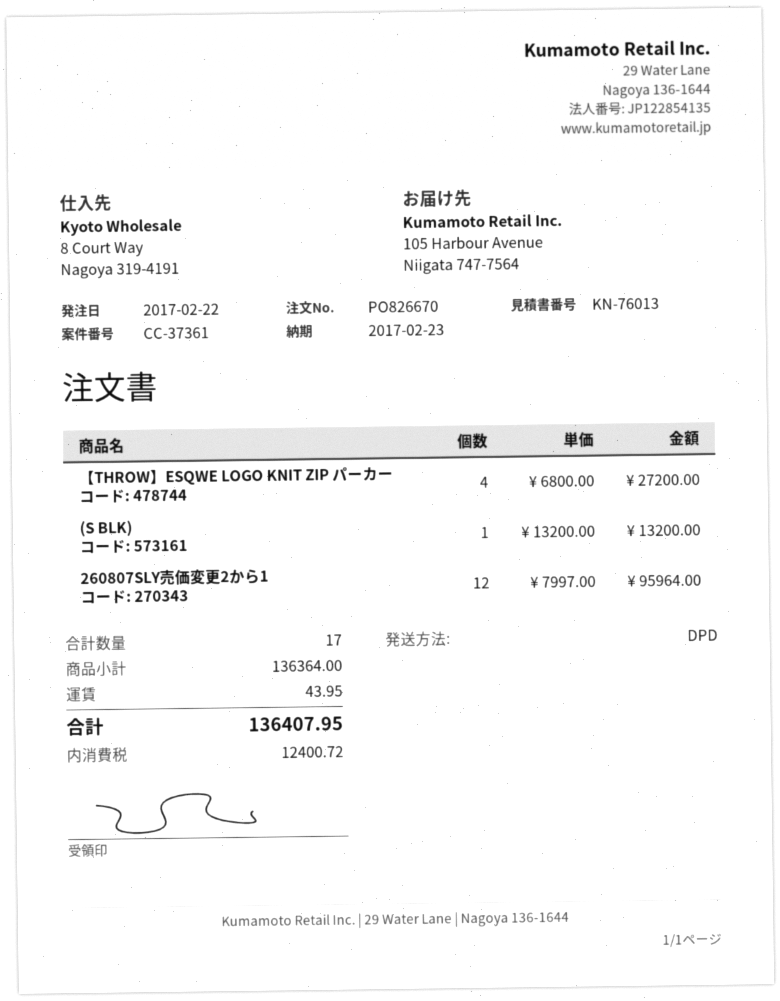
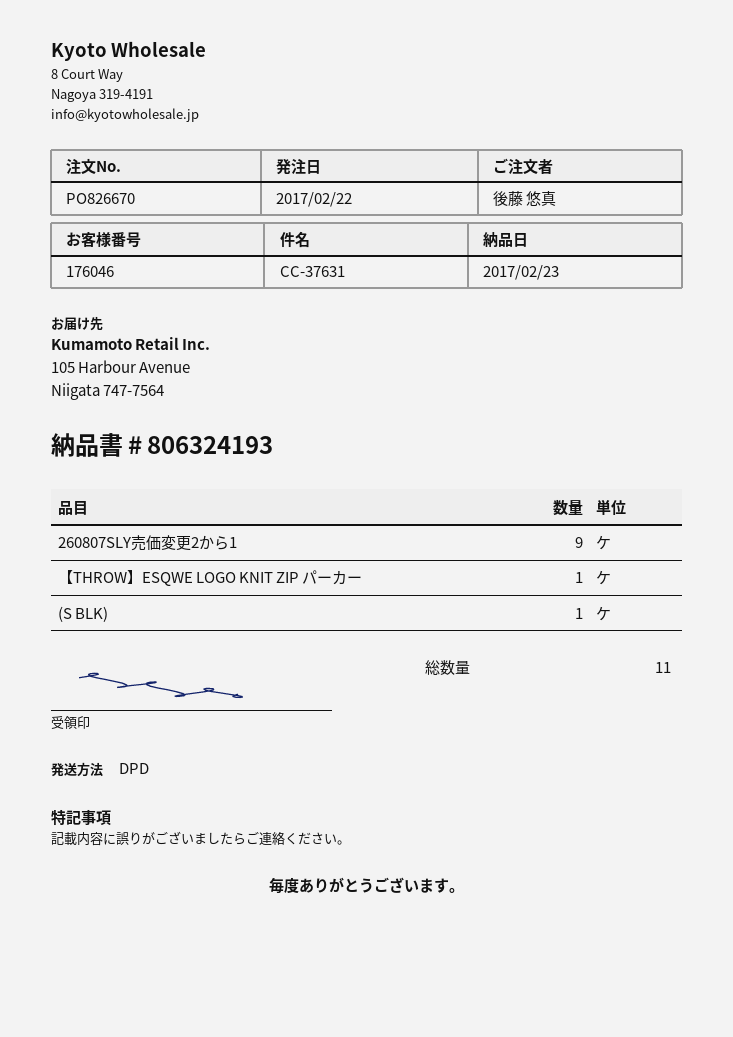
reference: CC-37361 -> CC-37631
【THROW】ESQWE LOGO KNIT ZIP パーカー: 4 -> 1
260807SLY売価変更2から1: 12 -> 9
total quantity: 17 -> 11

